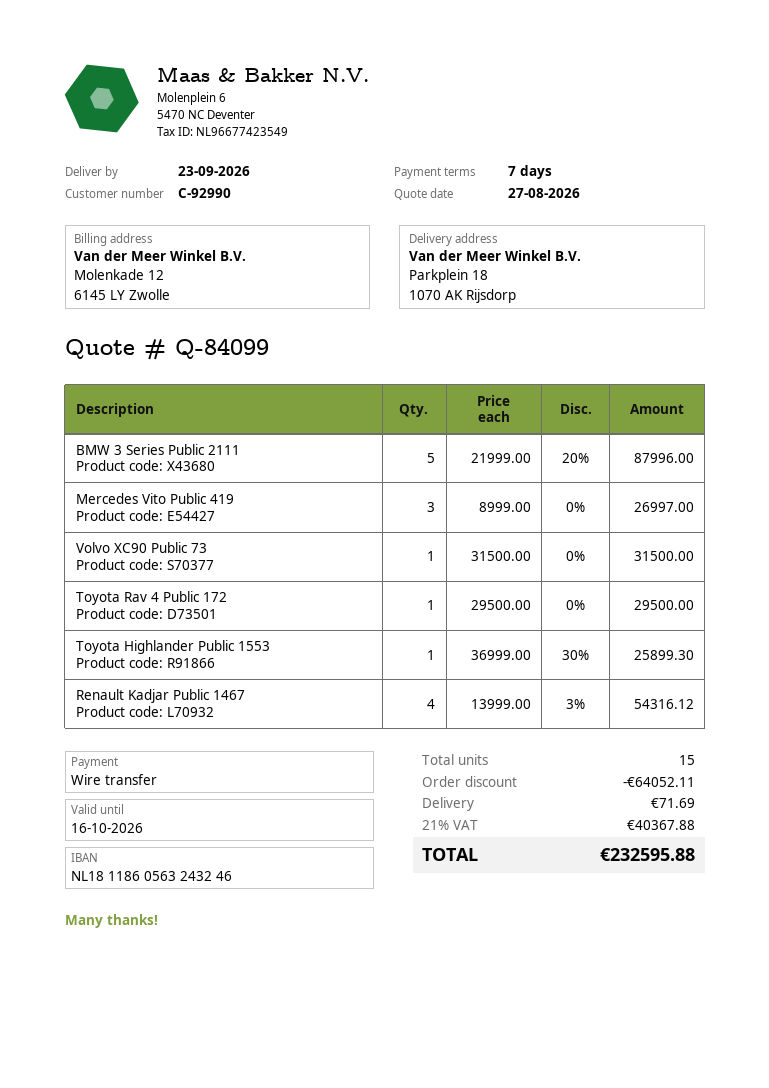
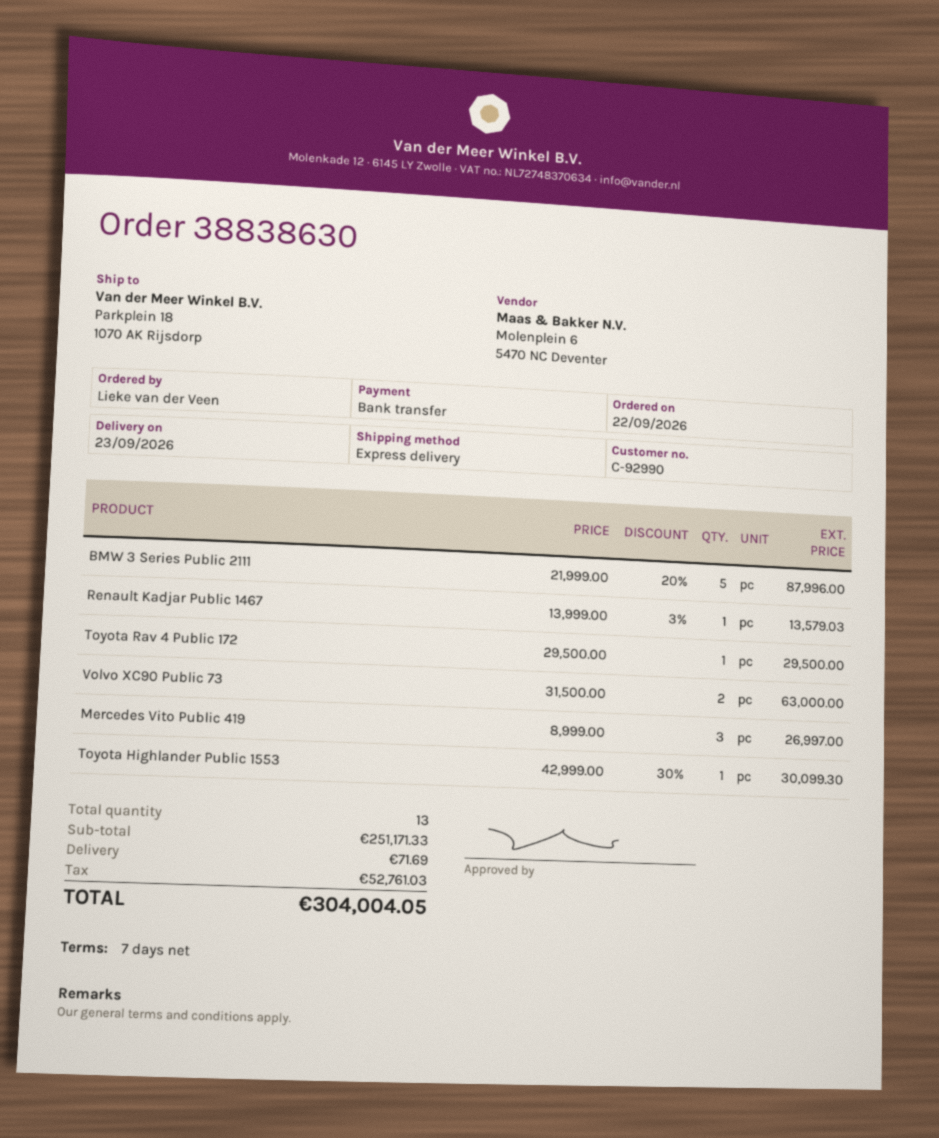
Volvo XC90 Public 73: 1 x 31500.00 = 31500.00 -> 2 x 31500.00 = 63000.00
Toyota Highlander Public 1553: 1 x 36999.00 - 30% = 25899.30 -> 1 x 42999.00 - 30% = 30099.30
Renault Kadjar Public 1467: 4 x 13999.00 - 3% = 54316.12 -> 1 x 13999.00 - 3% = 13579.03
total quantity: 15 -> 13
discount: 64052.11 -> none
tax: 40367.88 -> 52761.03
total: 232595.88 -> 304004.05

